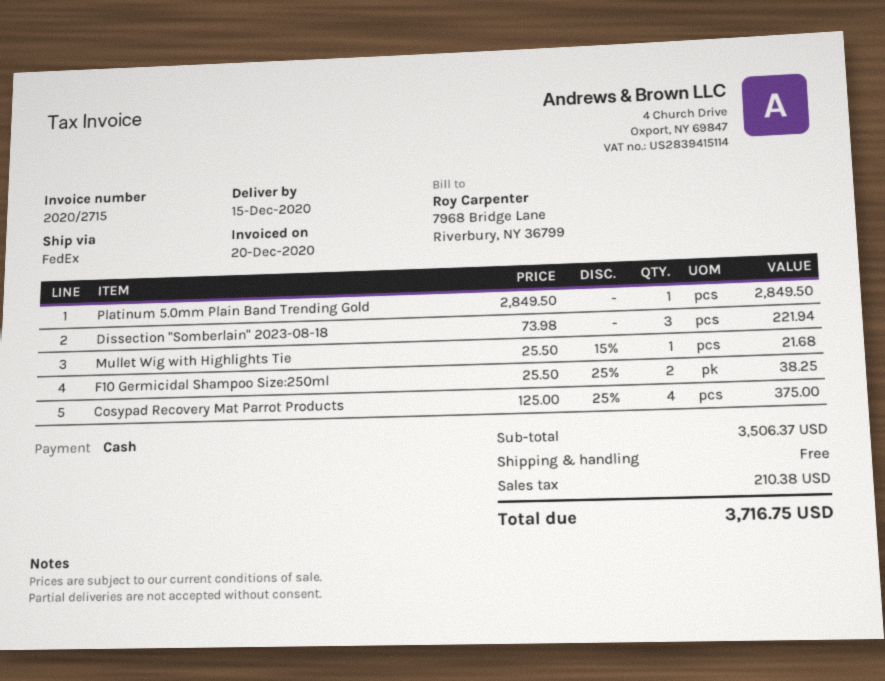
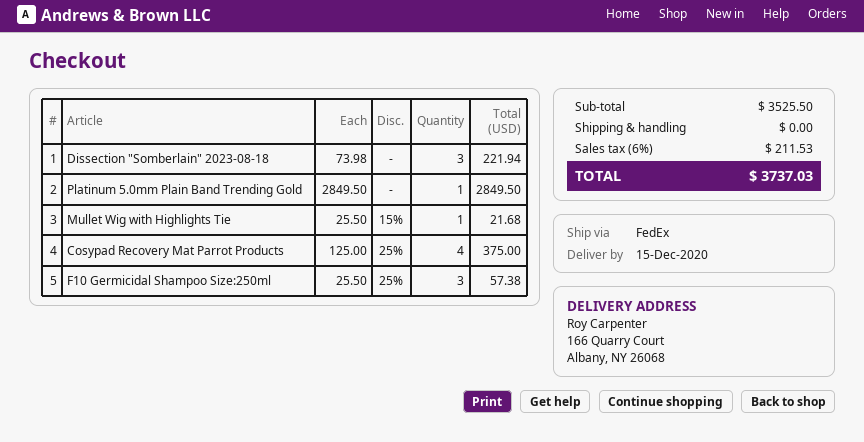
F10 Germicidal Shampoo Size:250ml: 2 x 25.50 - 25% = 38.25 -> 3 x 25.50 - 25% = 57.38
subtotal: 3506.37 -> 3525.50
tax: 210.38 -> 211.53
total: 3716.75 -> 3737.03

